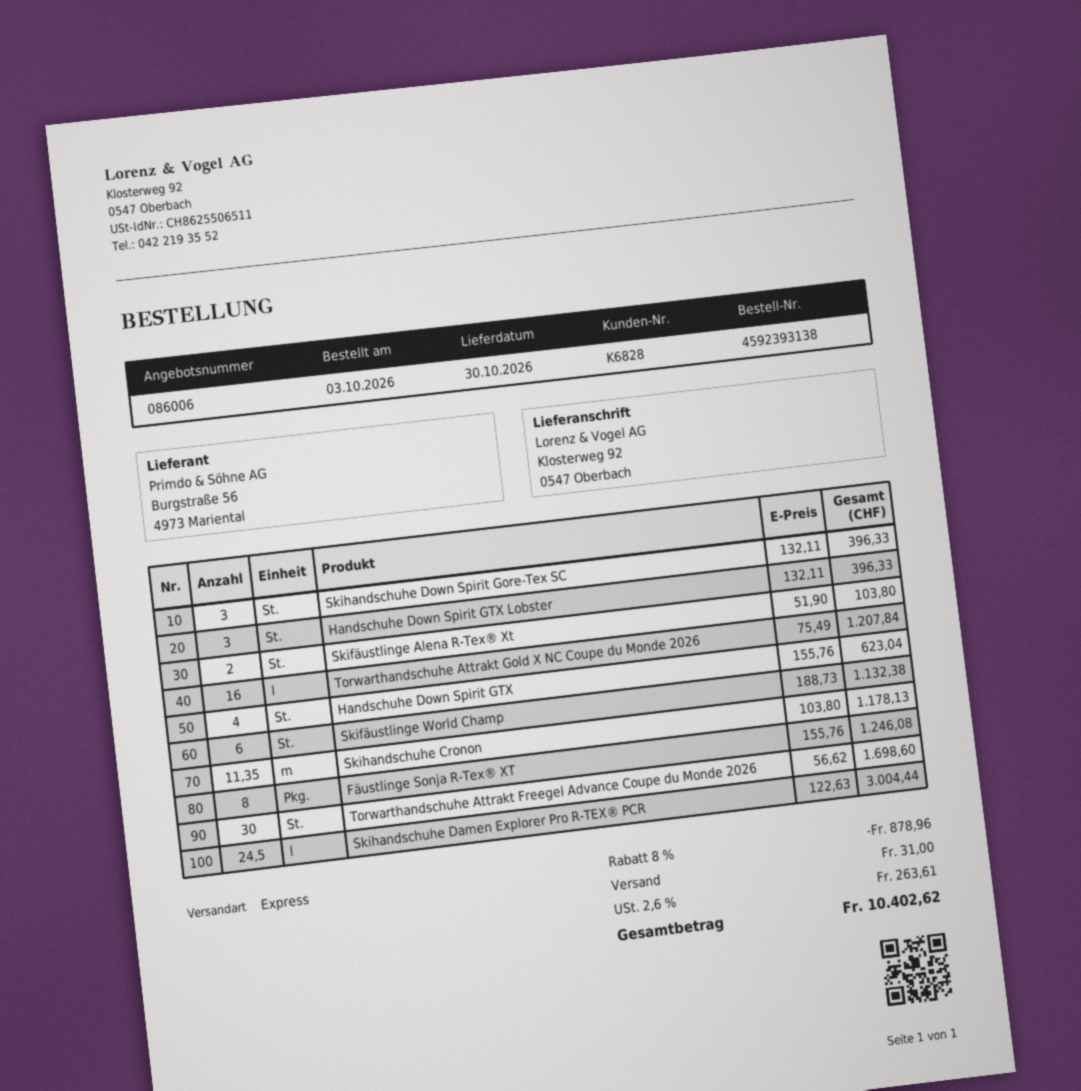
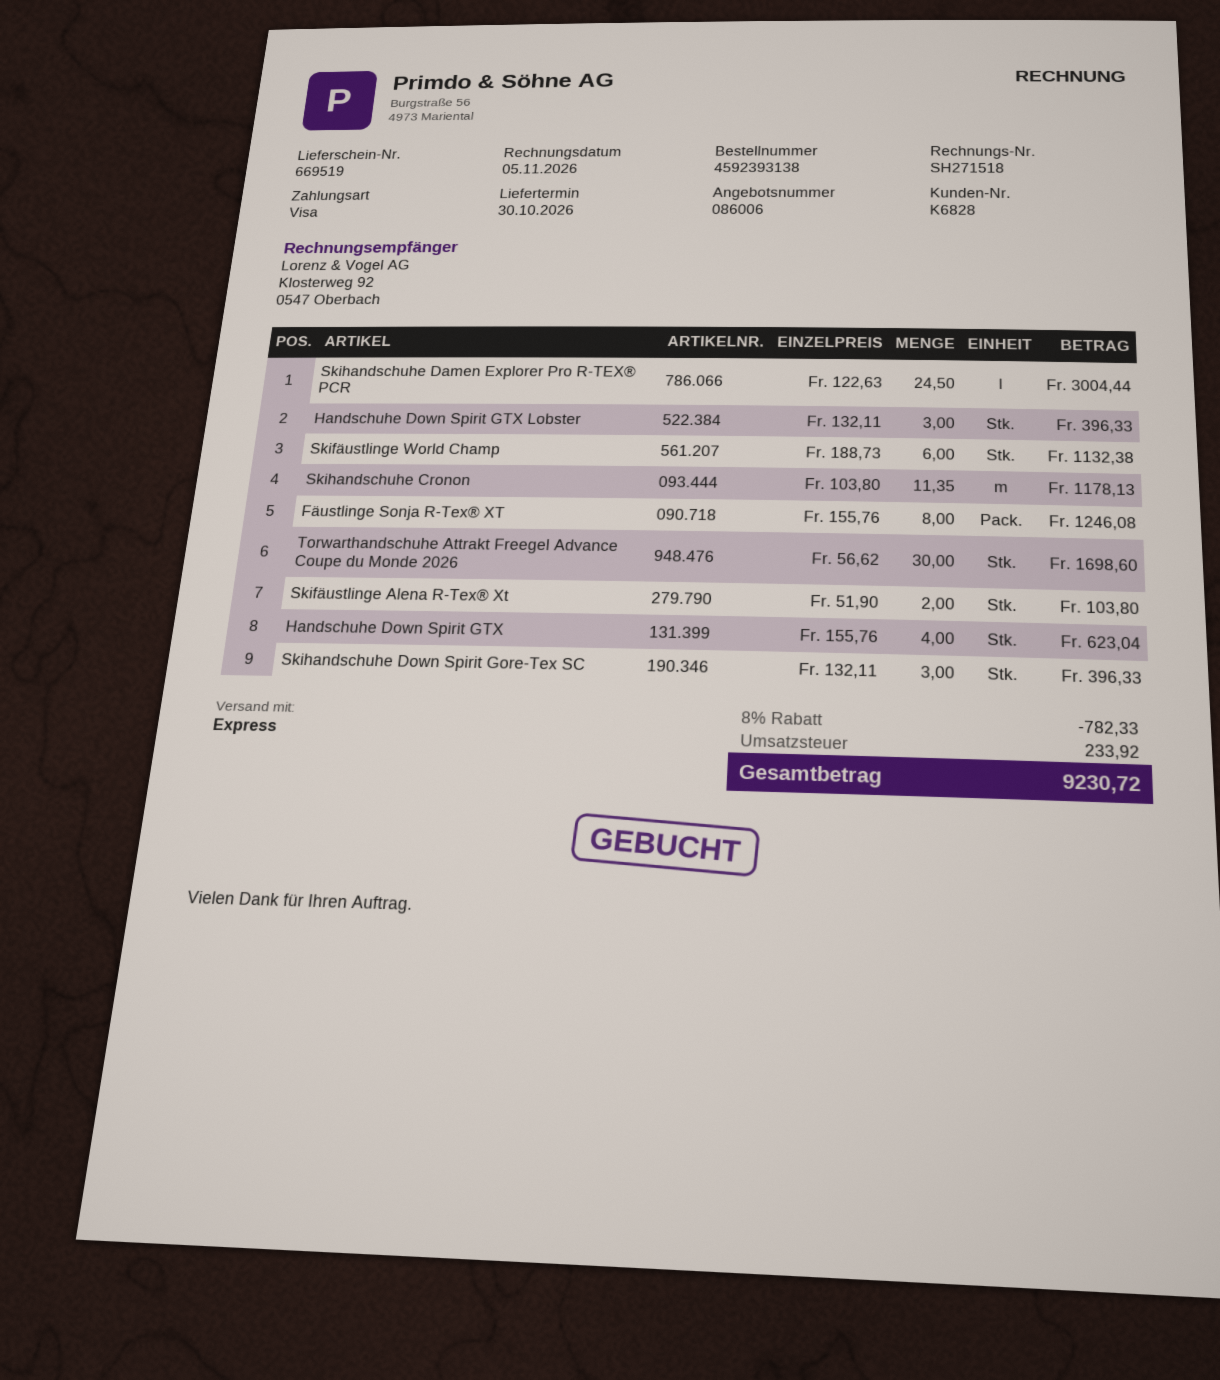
Torwarthandschuhe Attrakt Gold X NC Coupe du Monde 2026: 16 x 75.49 = 1207.84 -> none
discount: 8% = 878.96 -> 8% = 782.33
shipping: 31.00 -> none
tax: 263.61 -> 233.92
total: 10402.62 -> 9230.72

